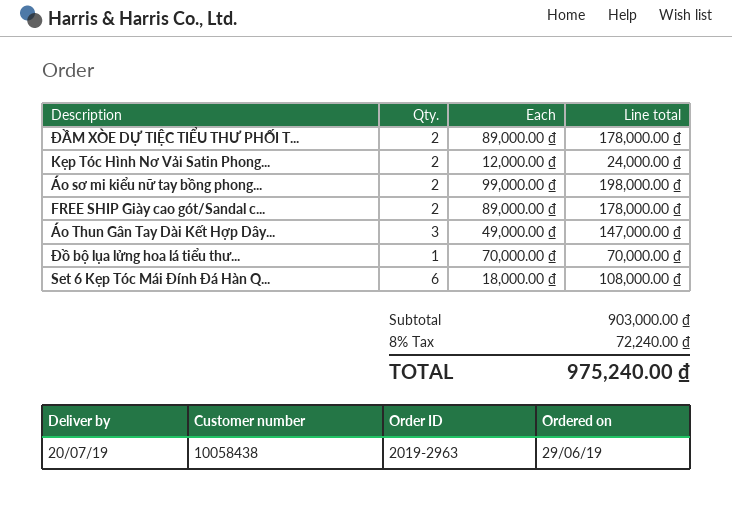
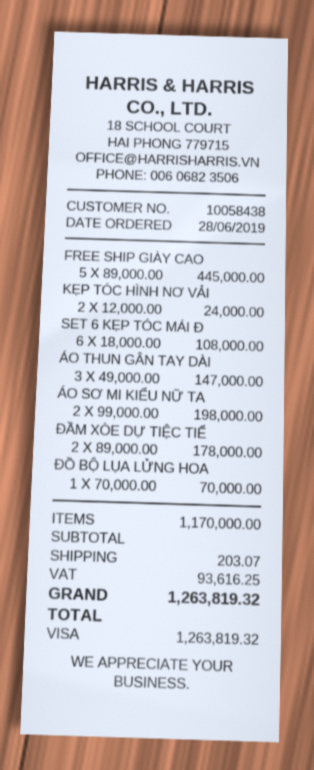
order date: 2019-06-29 -> 2019-06-28
FREE SHIP Giày cao gót/Sandal c...: 2 x 89000.00 = 178000.00 -> 5 x 89000.00 = 445000.00
subtotal: 903000.00 -> 1170000.00
shipping: none -> 203.07
tax: 72240.00 -> 93616.25
total: 975240.00 -> 1263819.32

